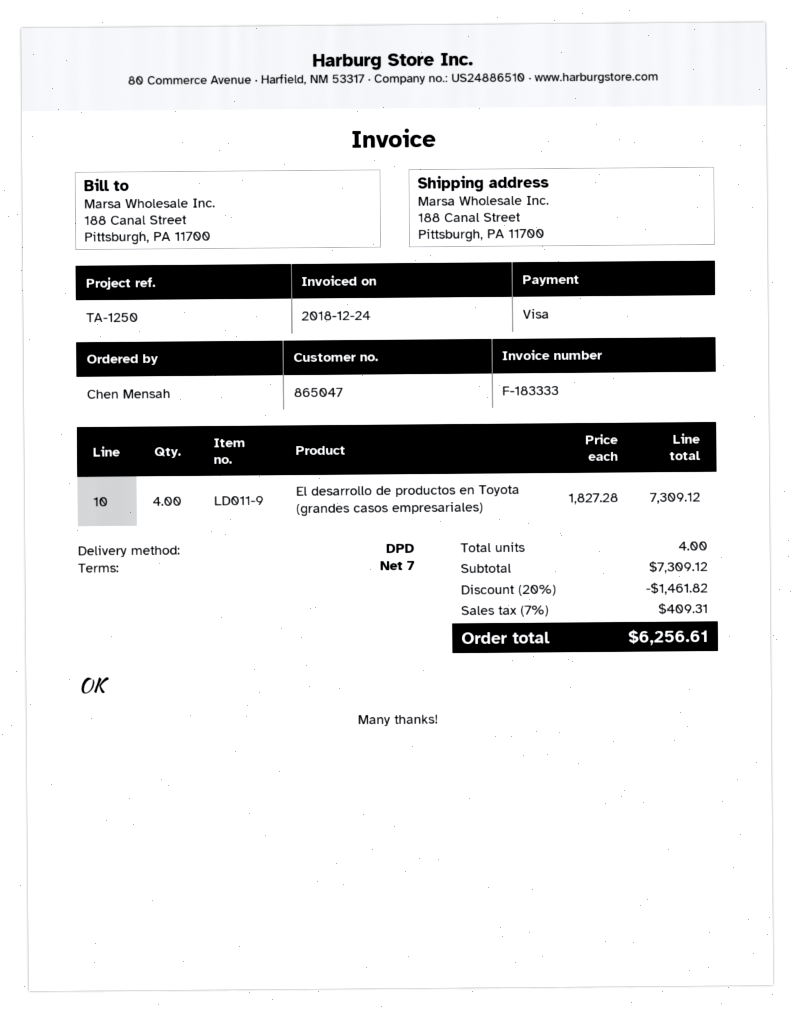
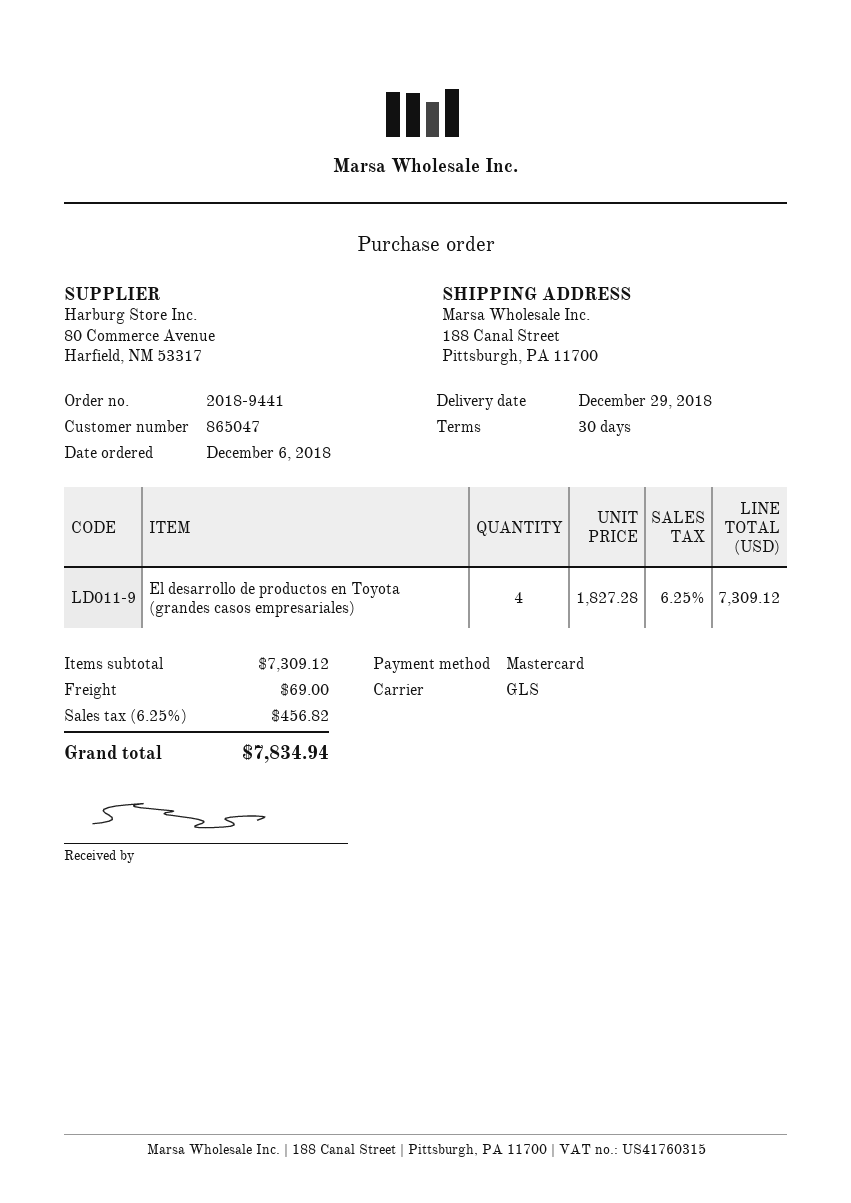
payment terms: 7 days -> 30 days
payment method: Visa -> Mastercard
shipping method: DPD -> GLS
discount: 20% = 1461.82 -> none
shipping: none -> 69.00
tax: 7% = 409.31 -> 6.25% = 456.82
total: 6256.61 -> 7834.94

